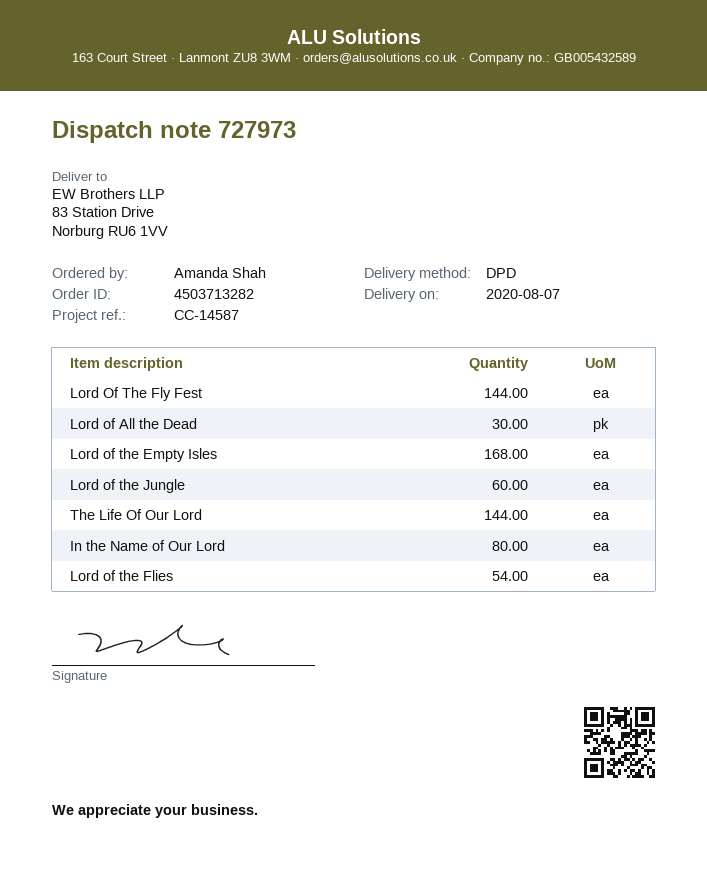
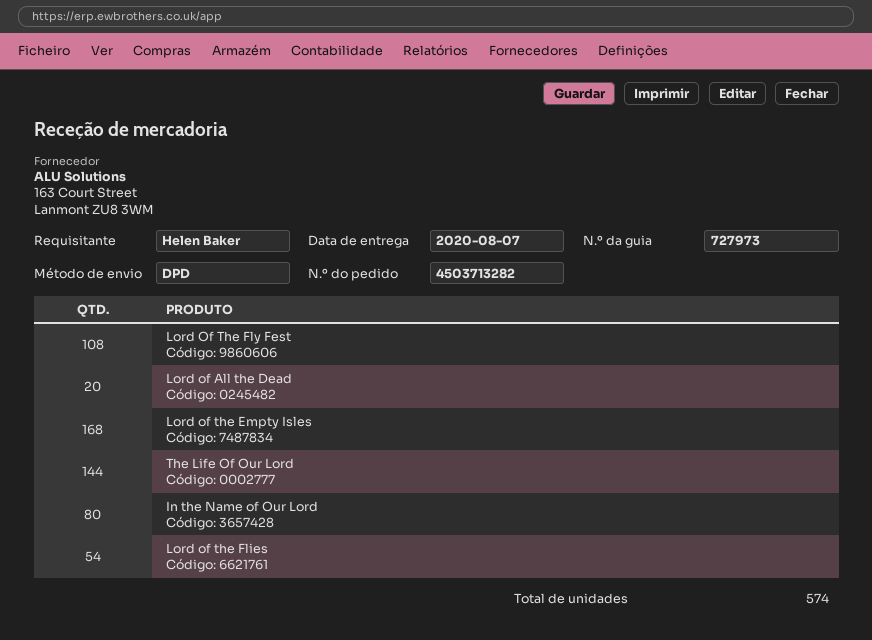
ordered by: Amanda Shah -> Helen Baker
Lord Of The Fly Fest: 144 -> 108
Lord of All the Dead: 30 -> 20
Lord of the Jungle: 60 -> none

